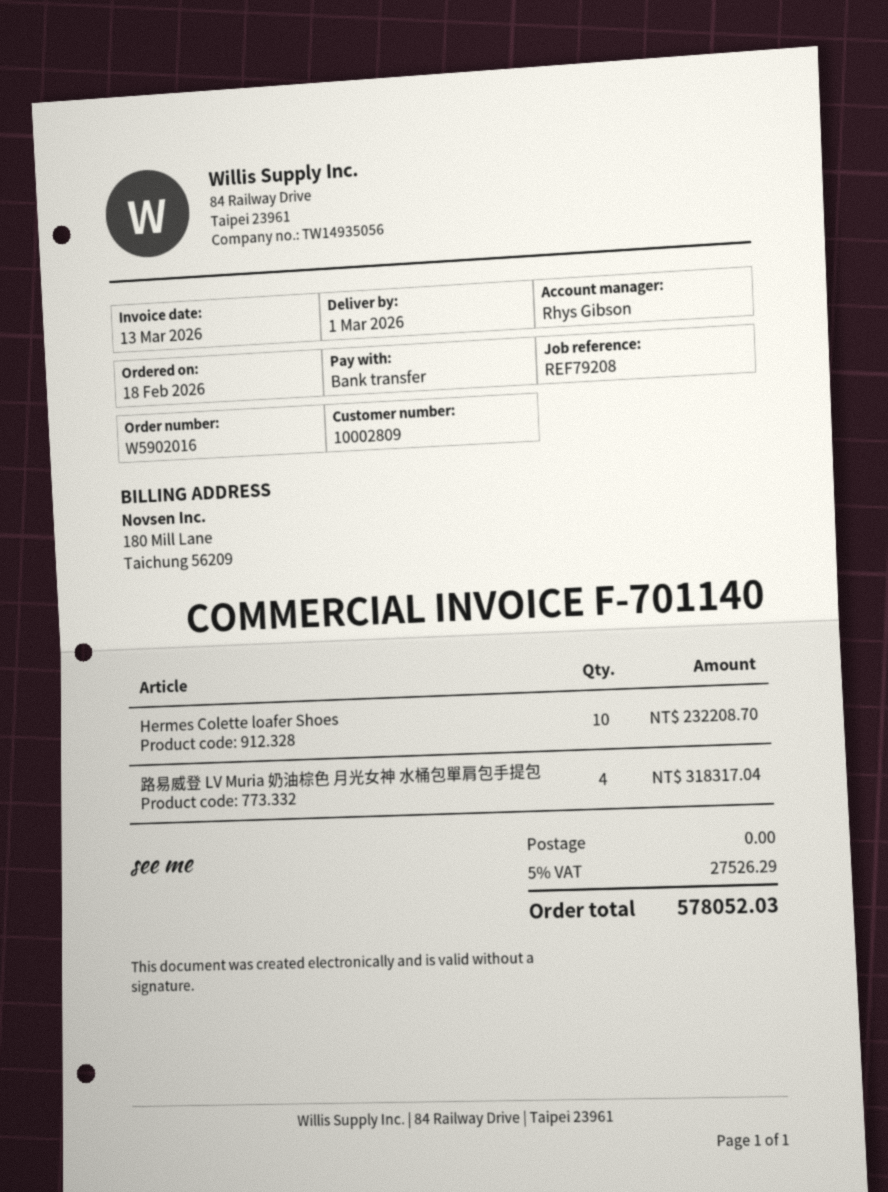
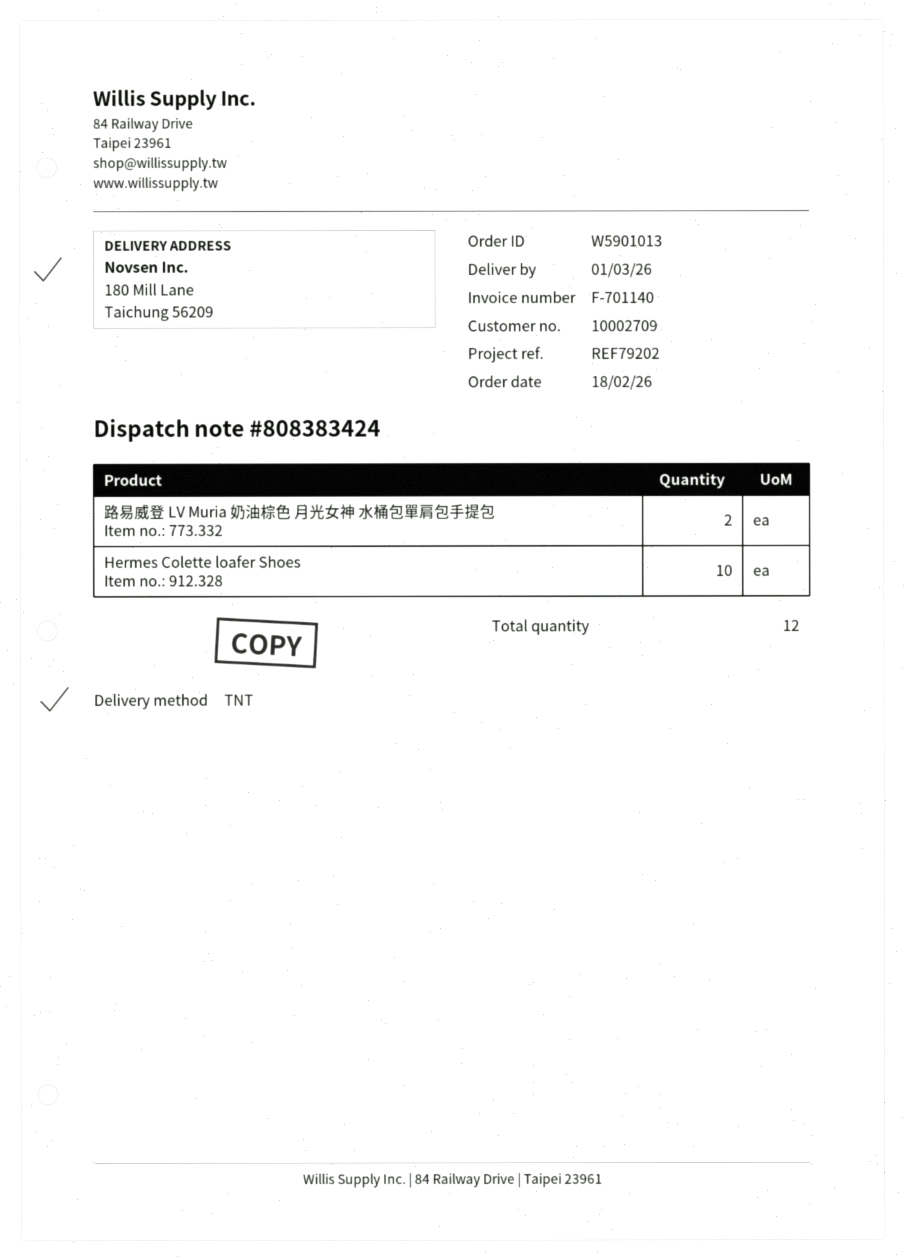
order number: W5902016 -> W5901013
customer number: 10002809 -> 10002709
reference: REF79208 -> REF79202
路易威登 LV Muria 奶油棕色 月光女神 水桶包單肩包手提包: 4 -> 2

